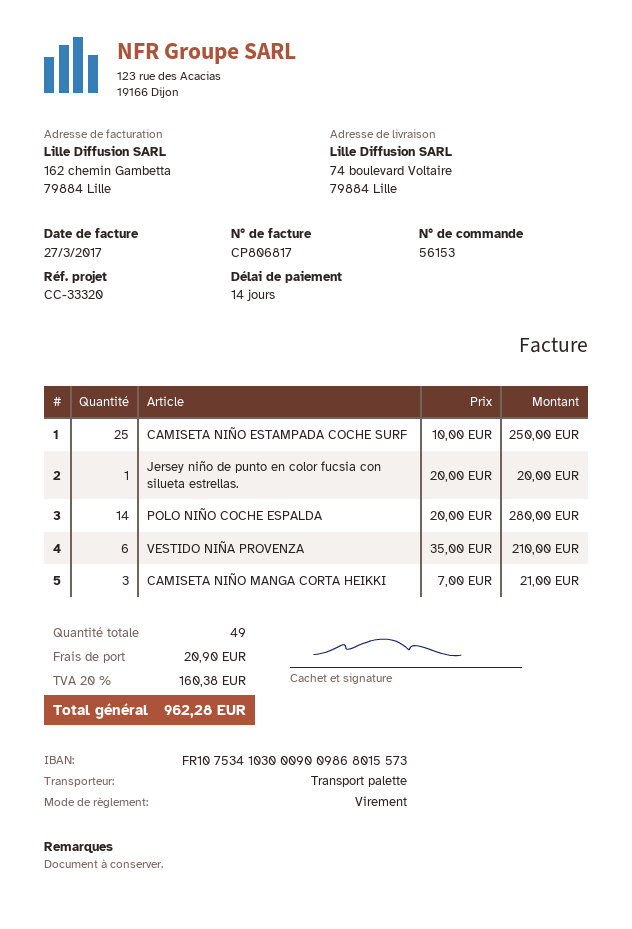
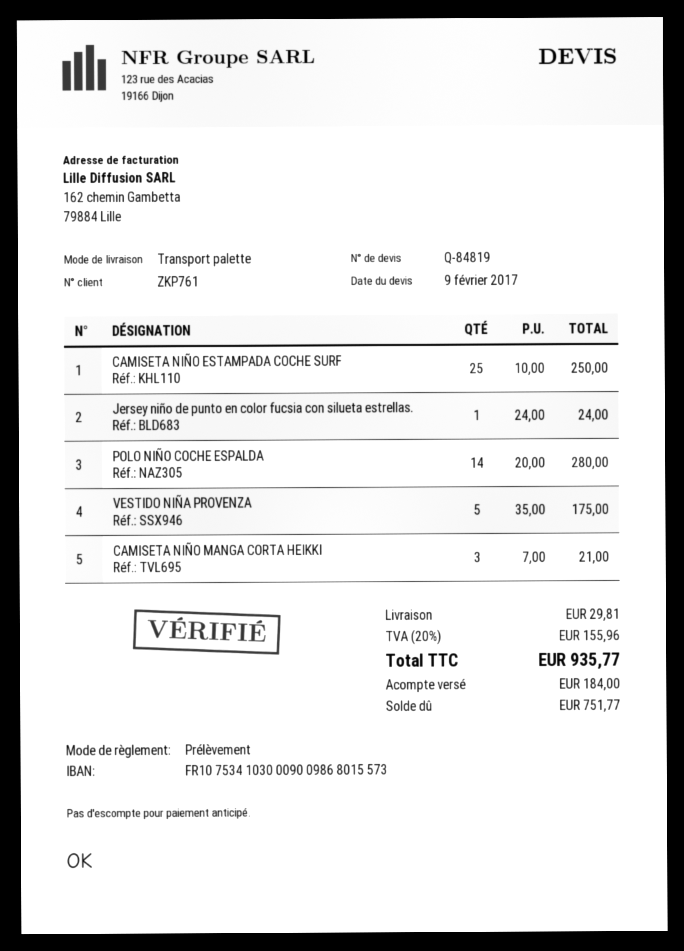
payment method: bank transfer -> direct debit
Jersey niño de punto en color fucsia con silueta estrellas.: 1 x 20.00 = 20.00 -> 1 x 24.00 = 24.00
VESTIDO NIÑA PROVENZA: 6 x 35.00 = 210.00 -> 5 x 35.00 = 175.00
shipping: 20.90 -> 29.81
tax: 20% = 160.38 -> 20% = 155.96
total: 962.28 -> 935.77

